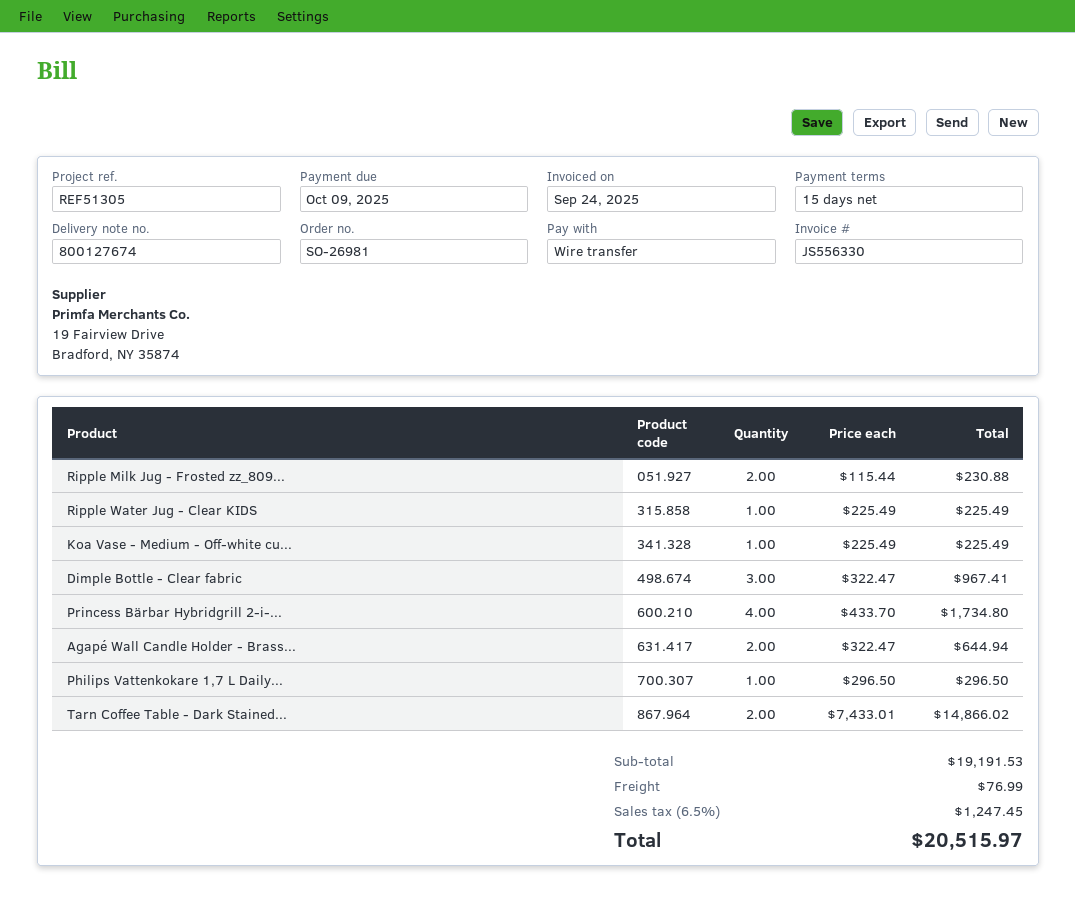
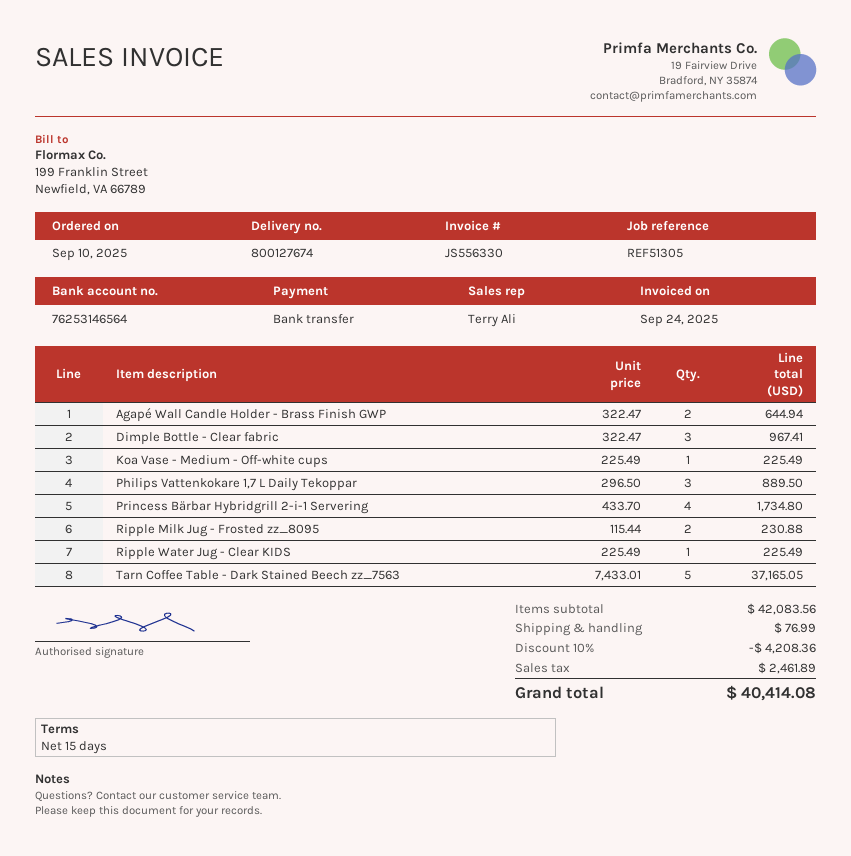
Philips Vattenkokare 1,7 L Daily...: 1 x 296.50 = 296.50 -> 3 x 296.50 = 889.50
Tarn Coffee Table - Dark Stained...: 2 x 7433.01 = 14866.02 -> 5 x 7433.01 = 37165.05
subtotal: 19191.53 -> 42083.56
discount: none -> 10% = 4208.36
tax: 1247.45 -> 2461.89
total: 20515.97 -> 40414.08

